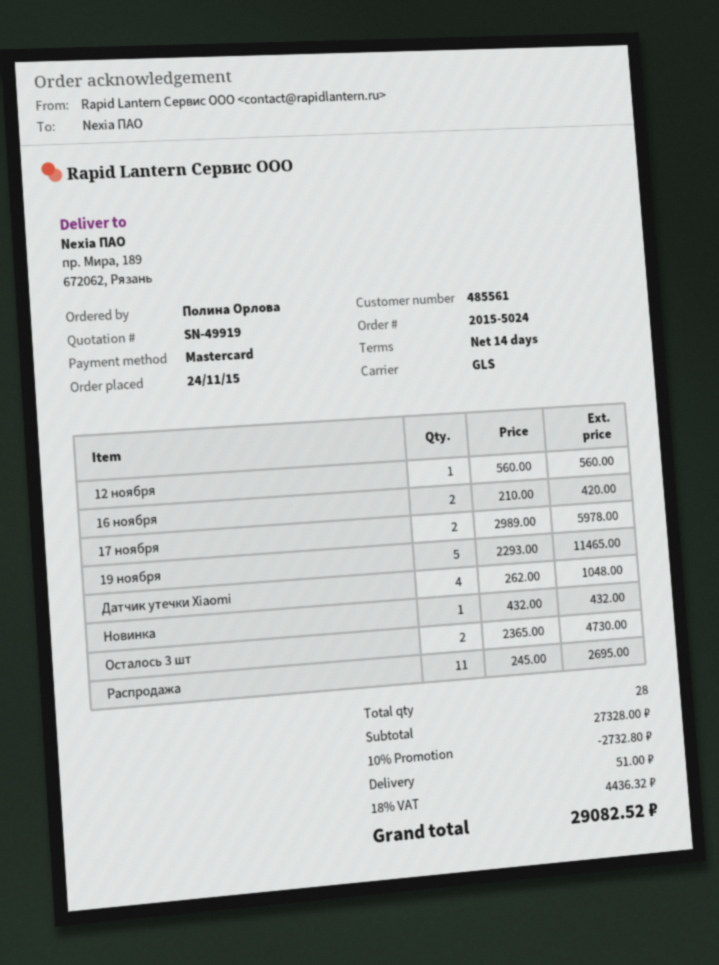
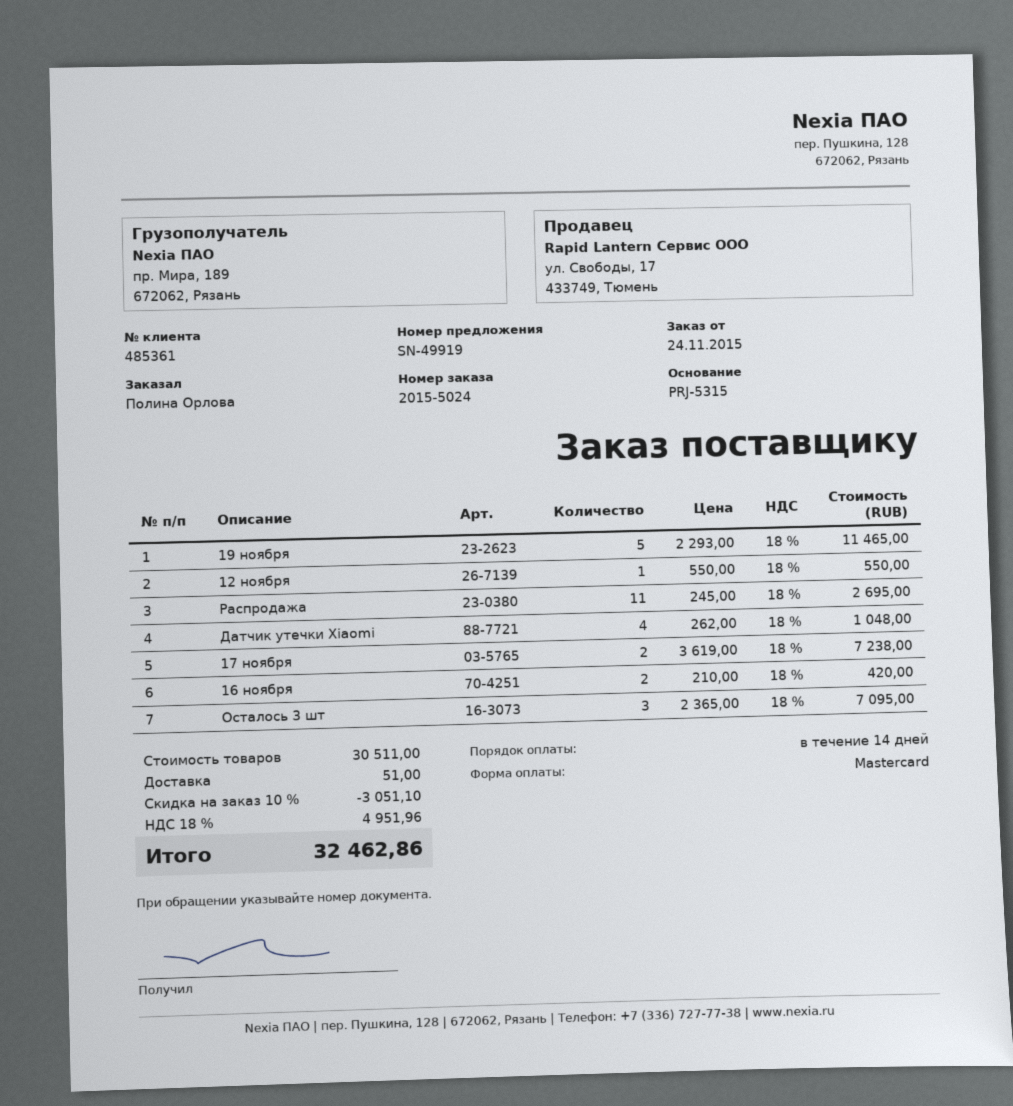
customer number: 485561 -> 485361
12 ноября: 1 x 560.00 = 560.00 -> 1 x 550.00 = 550.00
17 ноября: 2 x 2989.00 = 5978.00 -> 2 x 3619.00 = 7238.00
Новинка: 1 x 432.00 = 432.00 -> none
Осталось 3 шт: 2 x 2365.00 = 4730.00 -> 3 x 2365.00 = 7095.00
subtotal: 27328.00 -> 30511.00
discount: 10% = 2732.80 -> 10% = 3051.10
tax: 18% = 4436.32 -> 18% = 4951.96
total: 29082.52 -> 32462.86

